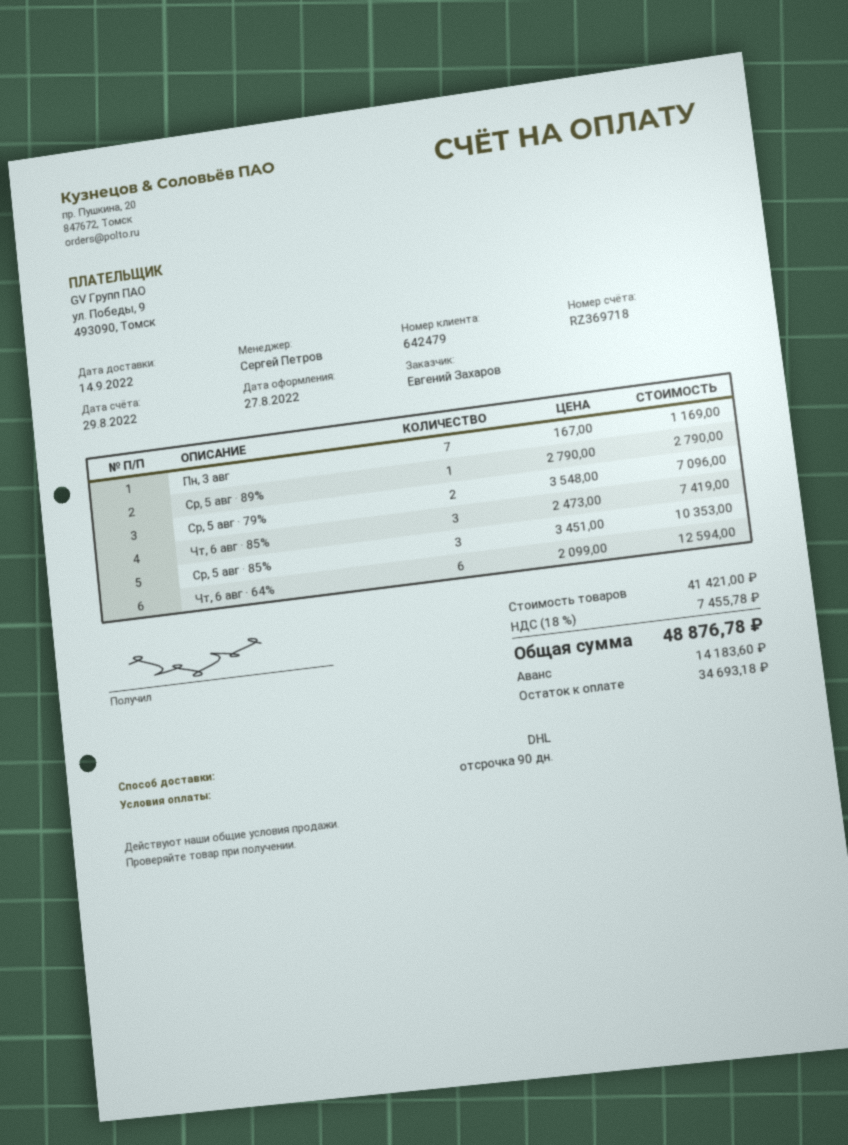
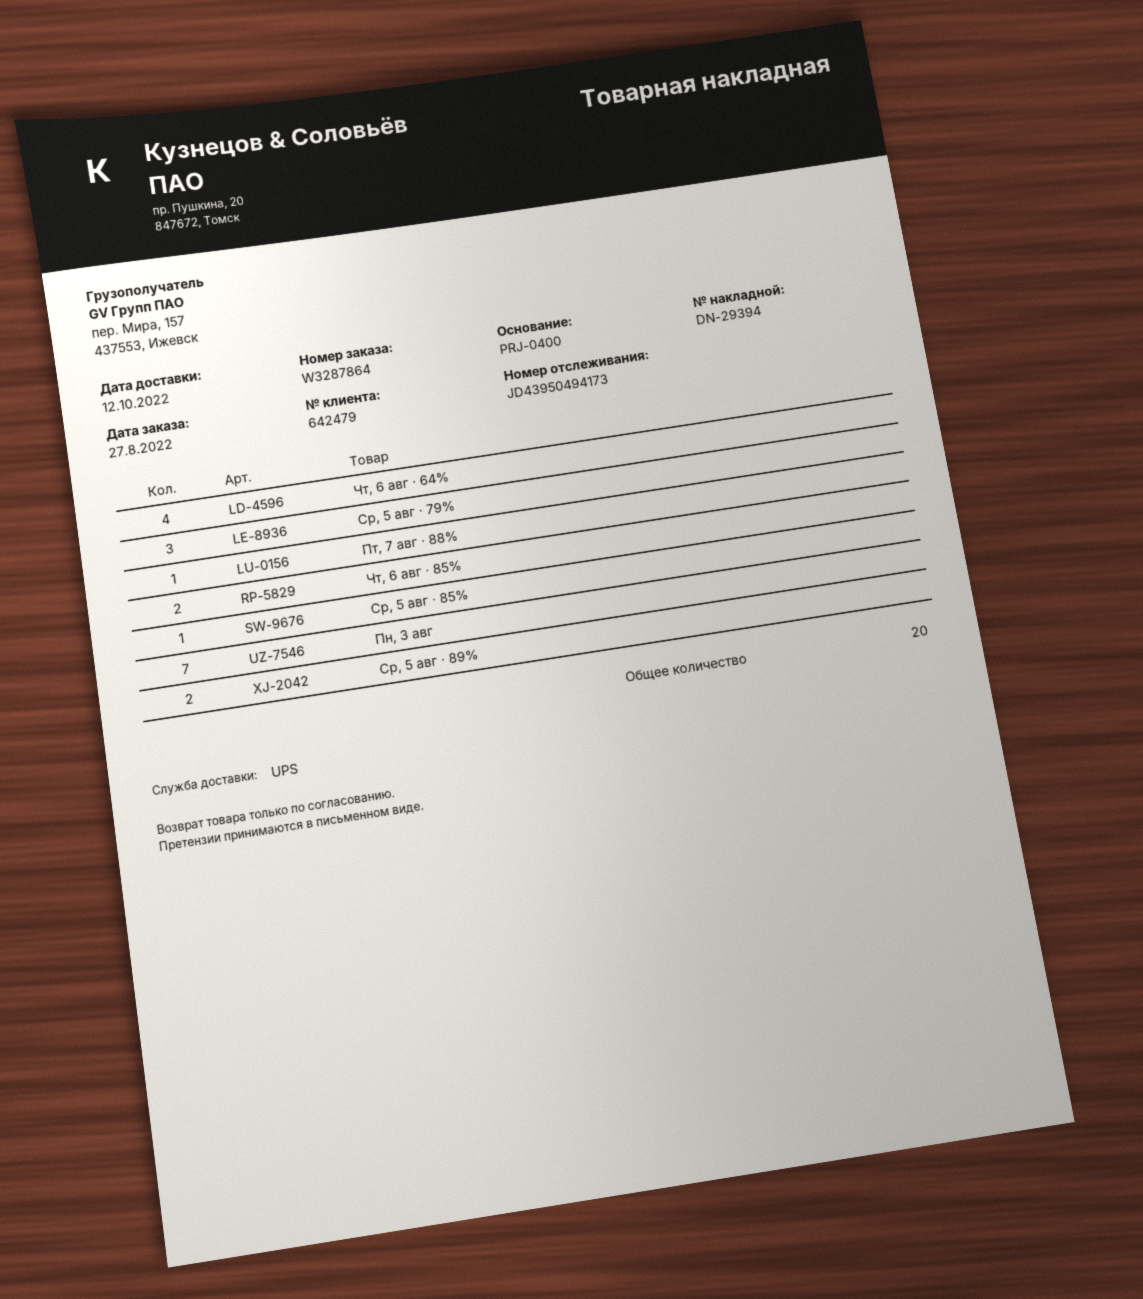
delivery date: 2022-09-14 -> 2022-10-12
shipping method: DHL -> UPS
Ср, 5 авг · 89%: 1 -> 2
Ср, 5 авг · 79%: 2 -> 3
Чт, 6 авг · 85%: 3 -> 2
Ср, 5 авг · 85%: 3 -> 1
Чт, 6 авг · 64%: 6 -> 4
Пт, 7 авг · 88%: none -> 1

